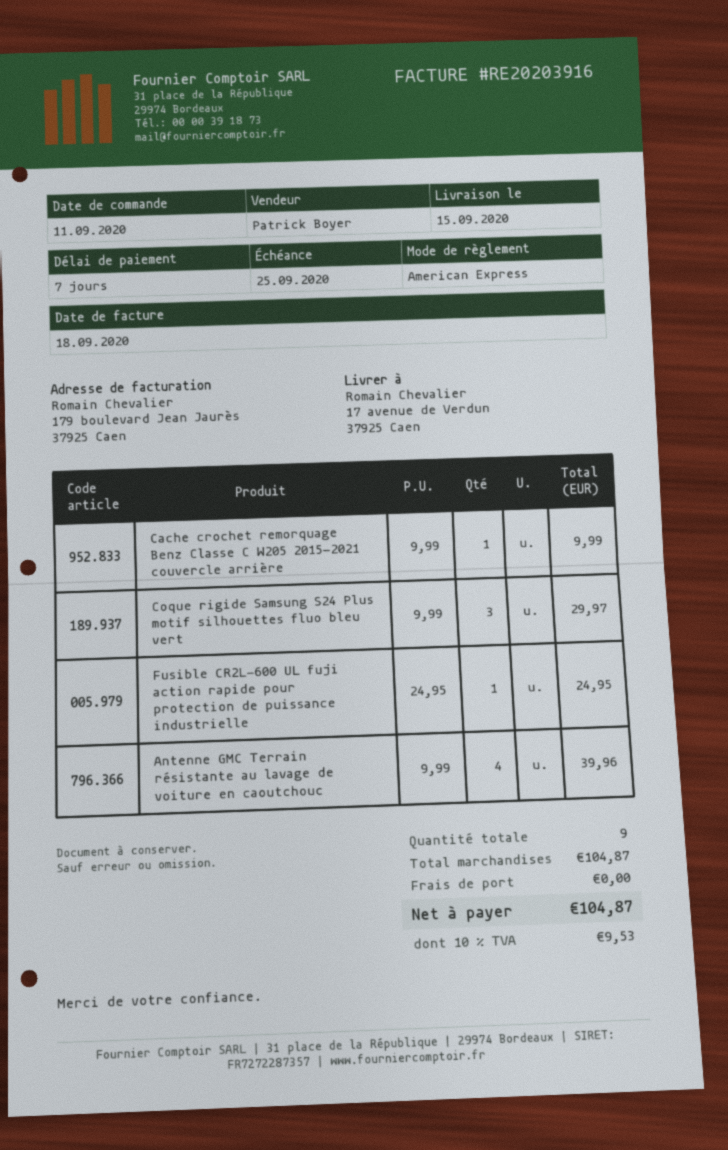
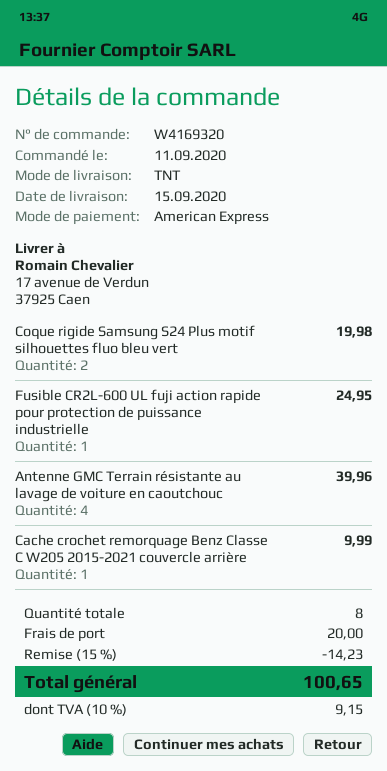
Coque rigide Samsung S24 Plus motif silhouettes fluo bleu vert: 3 for 29.97 -> 2 for 19.98
total quantity: 9 -> 8
discount: none -> 15% = 14.23
shipping: 0.00 -> 20.00
tax: 10% = 9.53 -> 10% = 9.15
total: 104.87 -> 100.65

